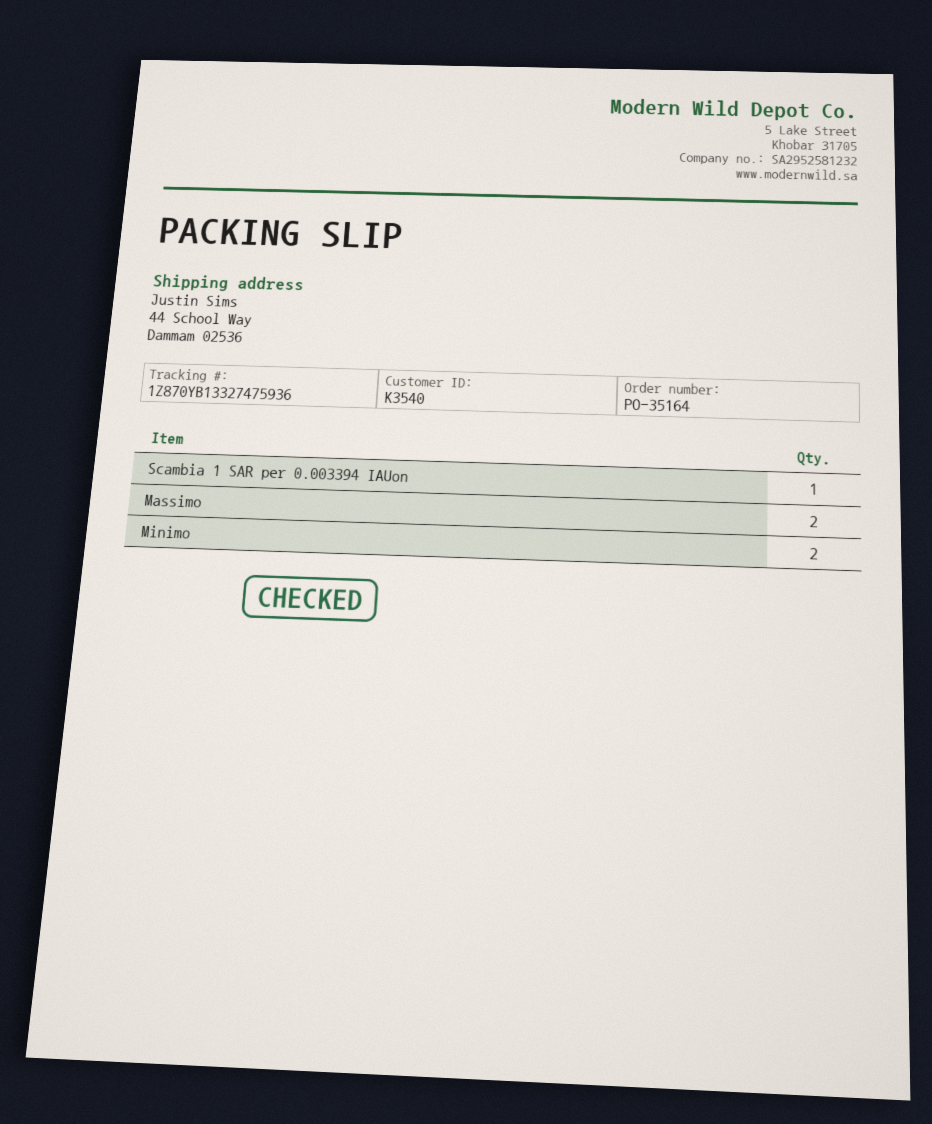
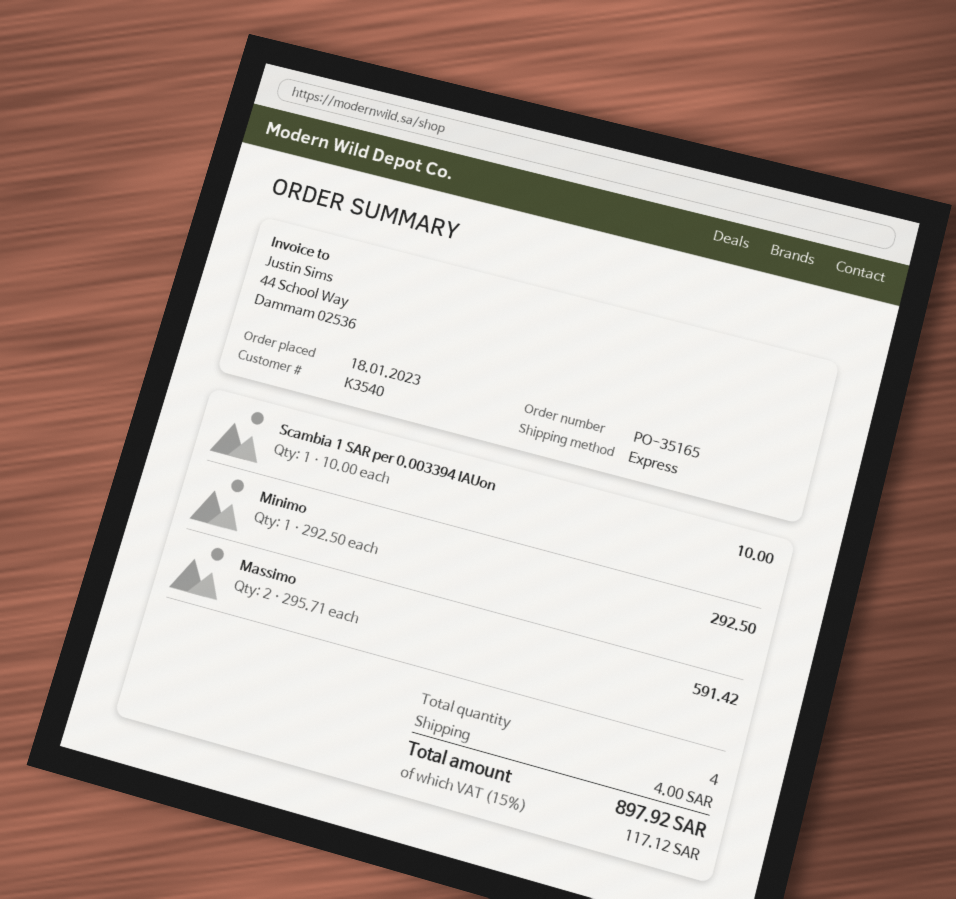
order number: PO-35164 -> PO-35165
Minimo: 2 -> 1

